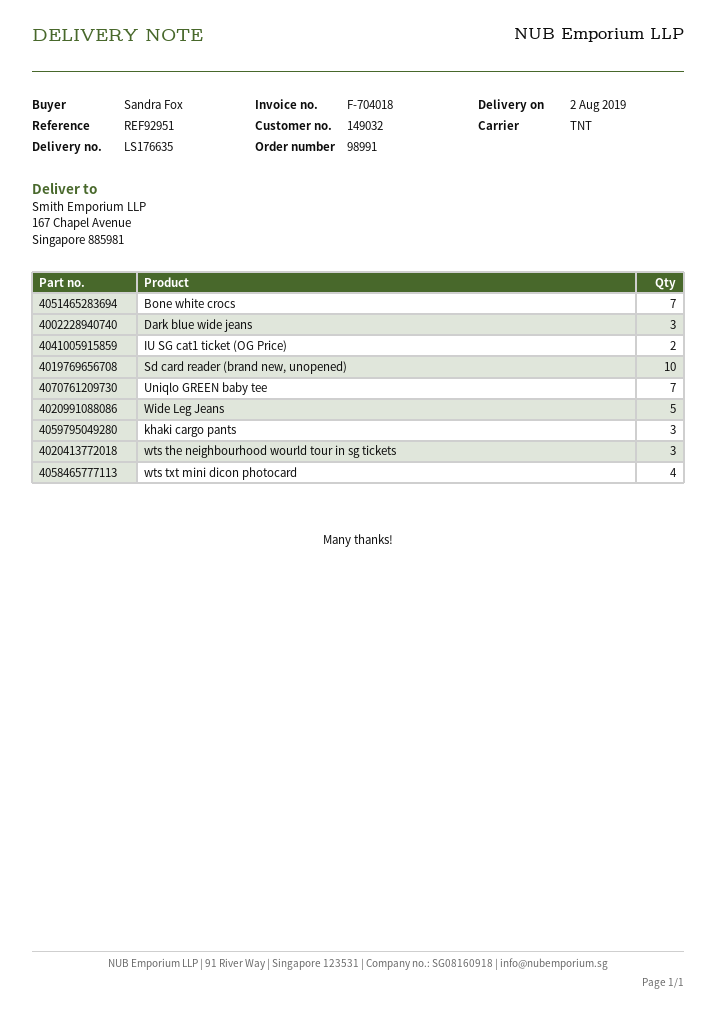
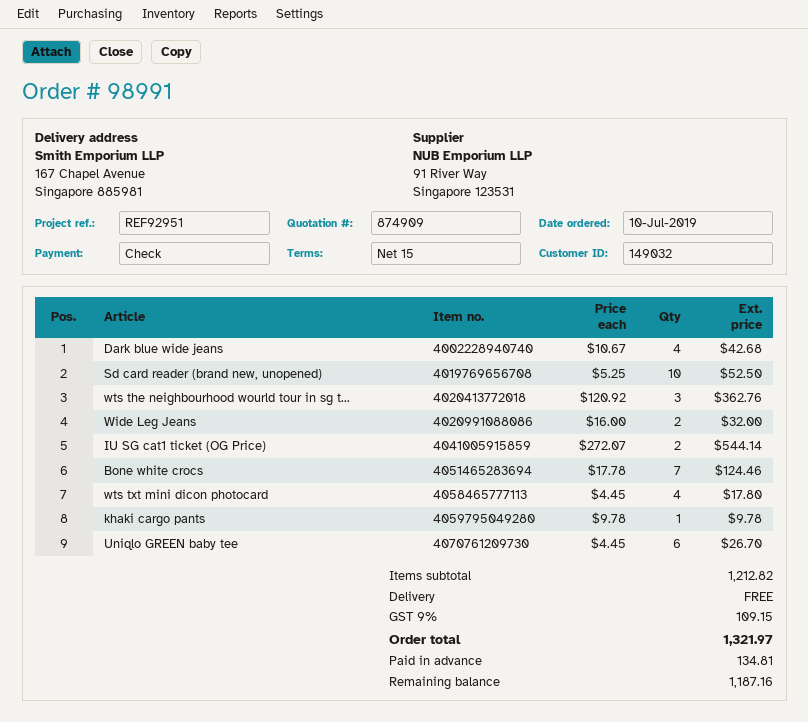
Dark blue wide jeans: 3 -> 4
Uniqlo GREEN baby tee: 7 -> 6
Wide Leg Jeans: 5 -> 2
khaki cargo pants: 3 -> 1

